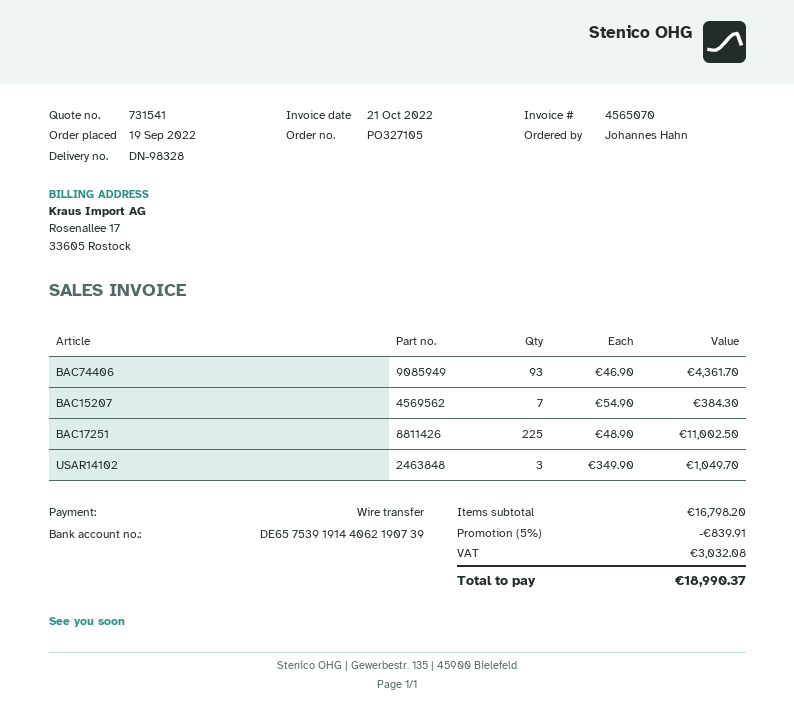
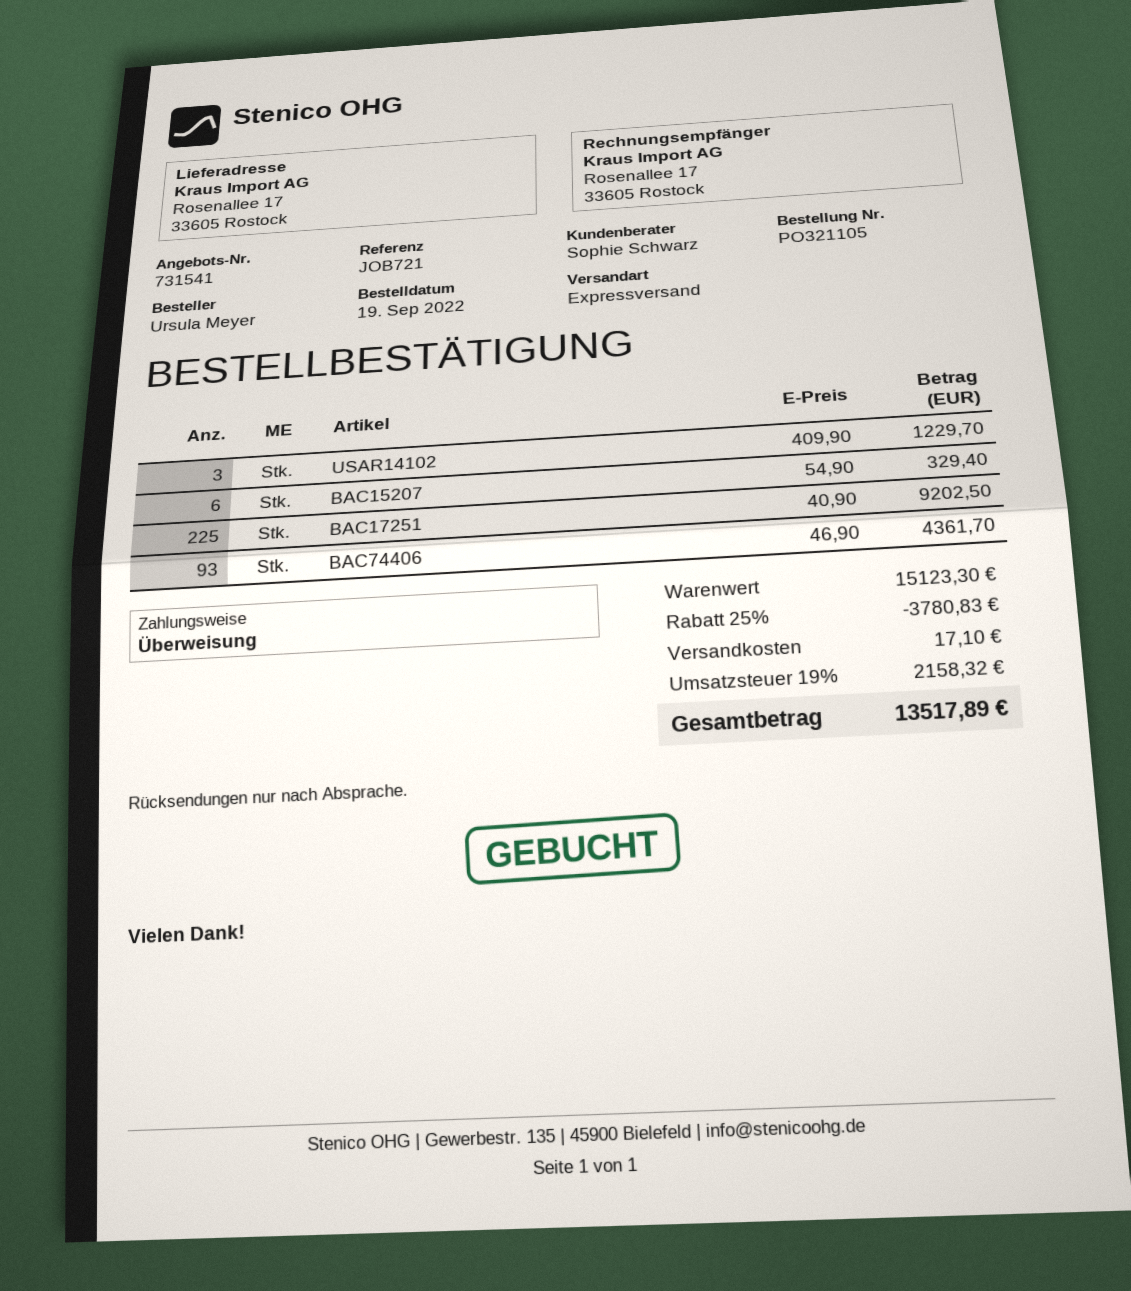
order number: PO327105 -> PO321105
ordered by: Johannes Hahn -> Ursula Meyer
BAC15207: 7 x 54.90 = 384.30 -> 6 x 54.90 = 329.40
BAC17251: 225 x 48.90 = 11002.50 -> 225 x 40.90 = 9202.50
USAR14102: 3 x 349.90 = 1049.70 -> 3 x 409.90 = 1229.70
subtotal: 16798.20 -> 15123.30
discount: 5% = 839.91 -> 25% = 3780.83
shipping: none -> 17.10
tax: 3032.08 -> 2158.32
total: 18990.37 -> 13517.89

